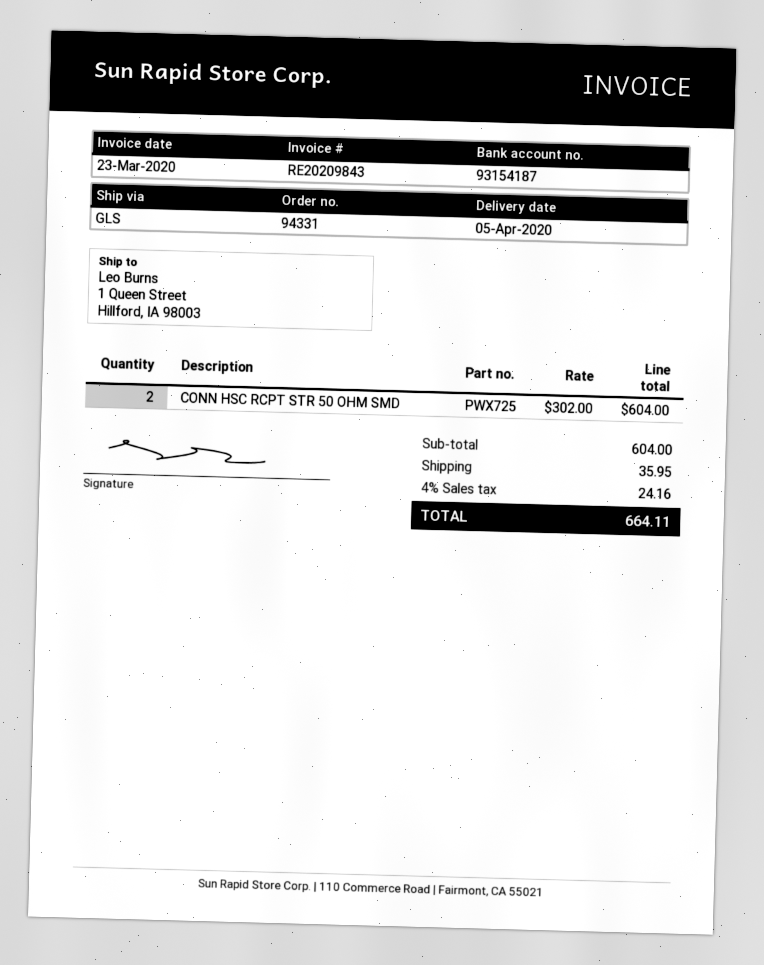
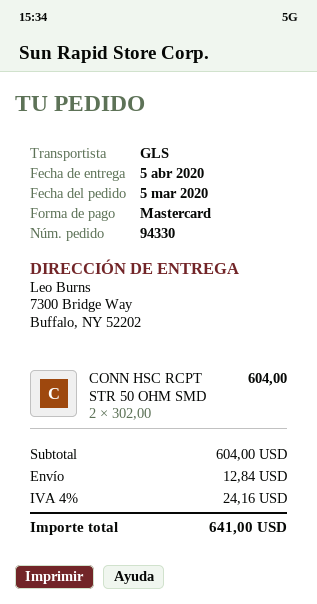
order number: 94331 -> 94330
ship to: 1 Queen Street, Hillford, IA 98003 -> 7300 Bridge Way, Buffalo, NY 52202
shipping: 35.95 -> 12.84
total: 664.11 -> 641.00

